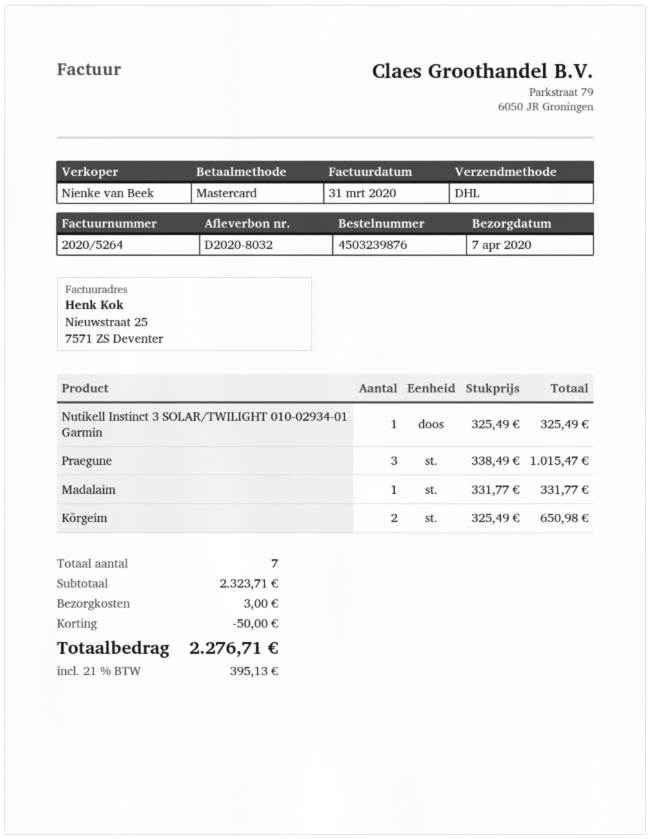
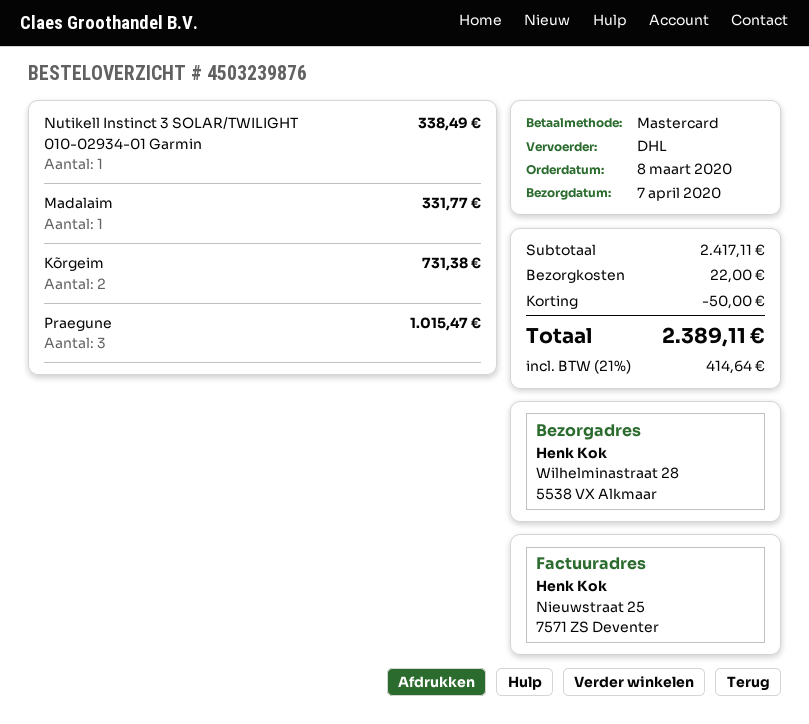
Nutikell Instinct 3 SOLAR/TWILIGHT 010-02934-01 Garmin: 1 for 325.49 -> 1 for 338.49
Kõrgeim: 2 for 650.98 -> 2 for 731.38
subtotal: 2323.71 -> 2417.11
shipping: 3.00 -> 22.00
tax: 21% = 395.13 -> 21% = 414.64
total: 2276.71 -> 2389.11

